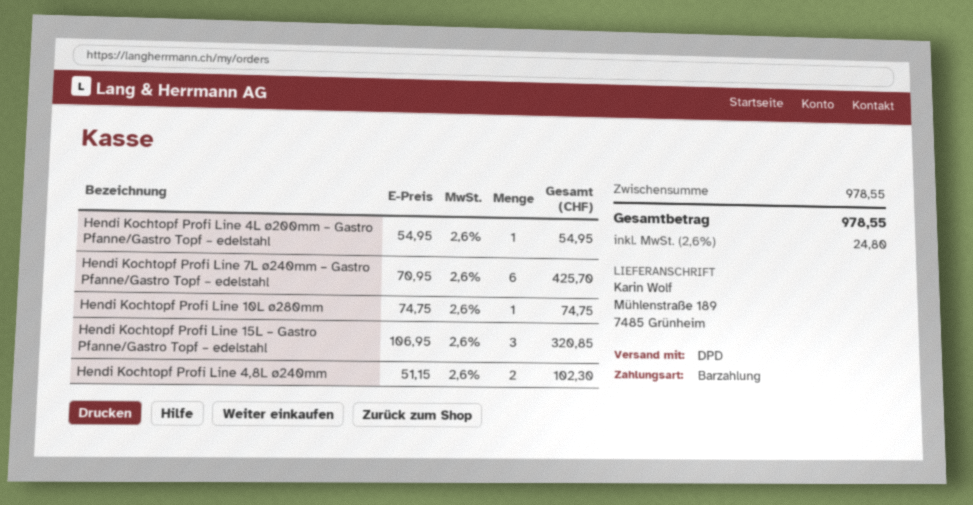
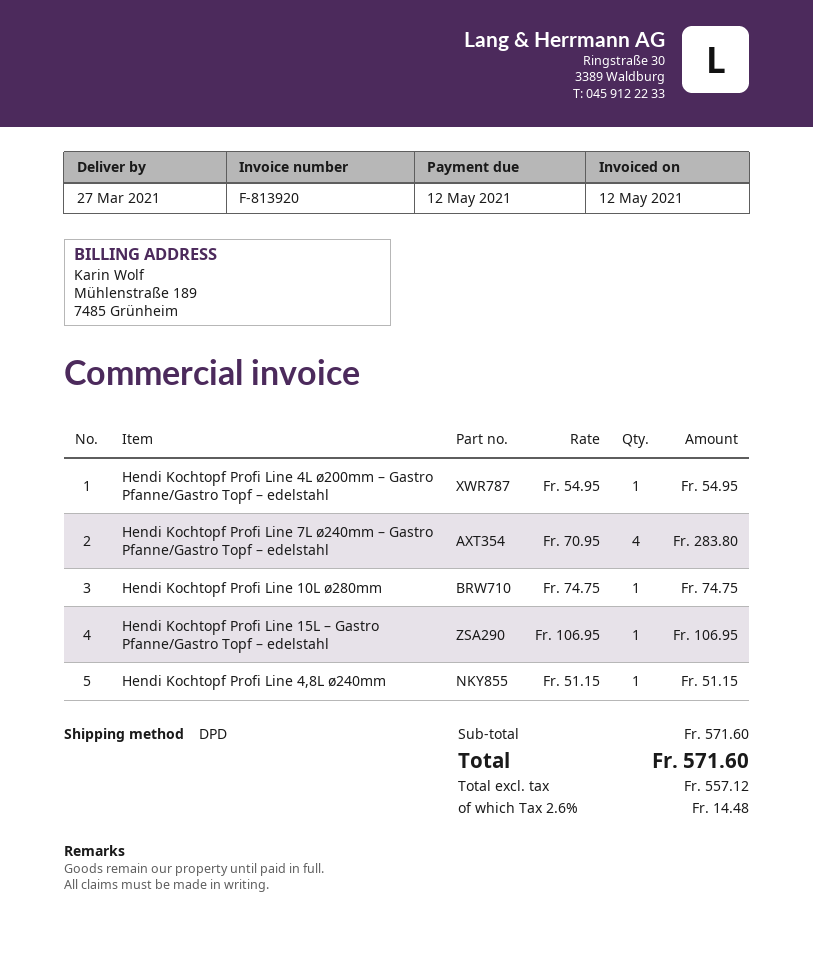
Hendi Kochtopf Profi Line 7L ø240mm – Gastro Pfanne/Gastro Topf – edelstahl: 6 x 70.95 = 425.70 -> 4 x 70.95 = 283.80
Hendi Kochtopf Profi Line 15L – Gastro Pfanne/Gastro Topf – edelstahl: 3 x 106.95 = 320.85 -> 1 x 106.95 = 106.95
Hendi Kochtopf Profi Line 4,8L ø240mm: 2 x 51.15 = 102.30 -> 1 x 51.15 = 51.15
subtotal: 978.55 -> 571.60
tax: 2.6% = 24.80 -> 2.6% = 14.48
total: 978.55 -> 571.60

